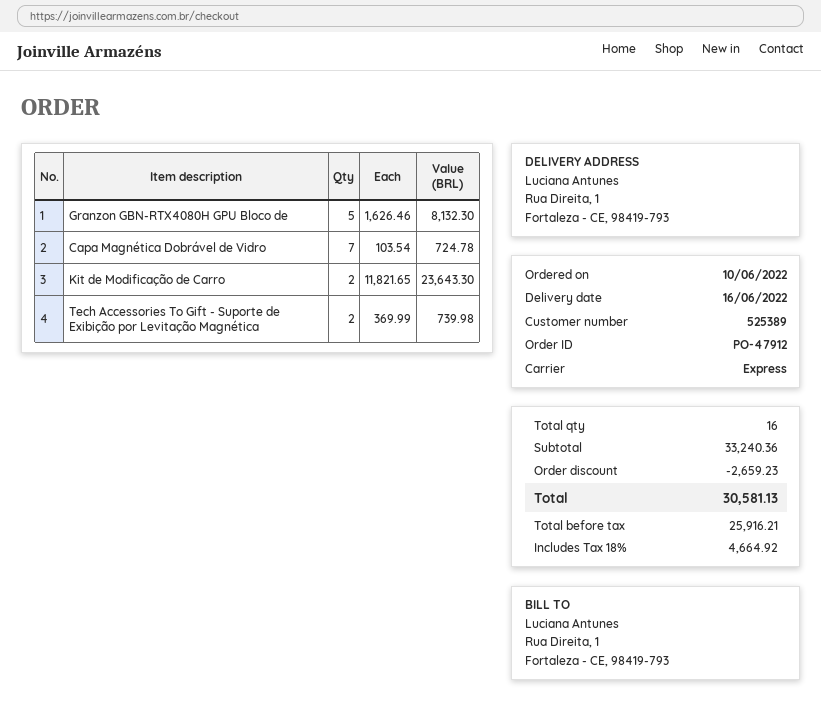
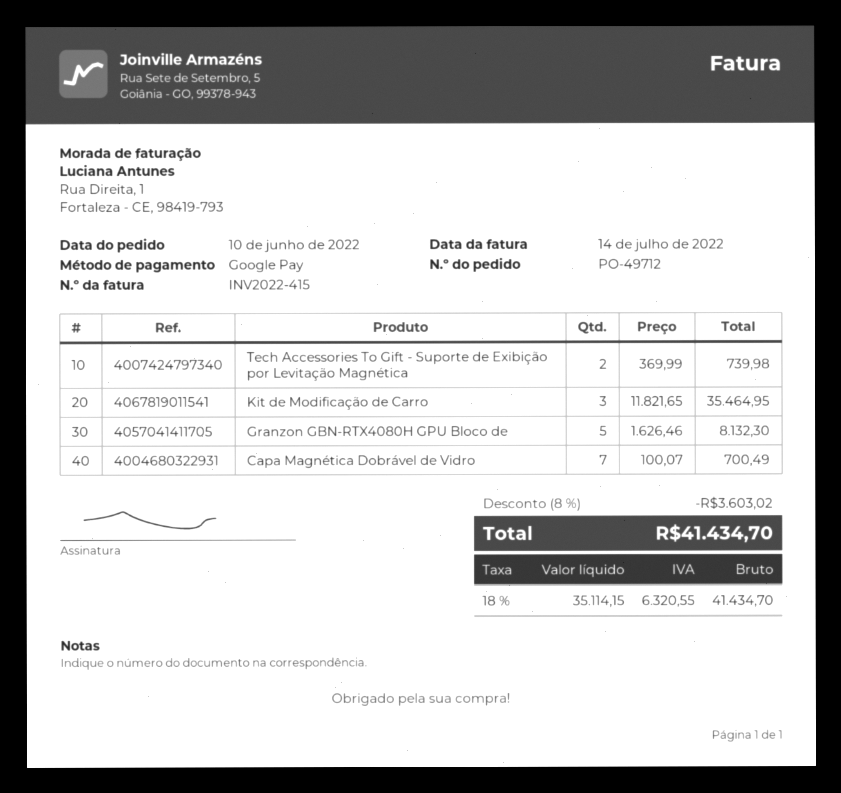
order number: PO-47912 -> PO-49712
Capa Magnética Dobrável de Vidro: 7 x 103.54 = 724.78 -> 7 x 100.07 = 700.49
Kit de Modificação de Carro: 2 x 11821.65 = 23643.30 -> 3 x 11821.65 = 35464.95
discount: 2659.23 -> 3603.02
net: 25916.21 -> 35114.15
tax: 18% = 4664.92 -> 18% = 6320.55
total: 30581.13 -> 41434.70

